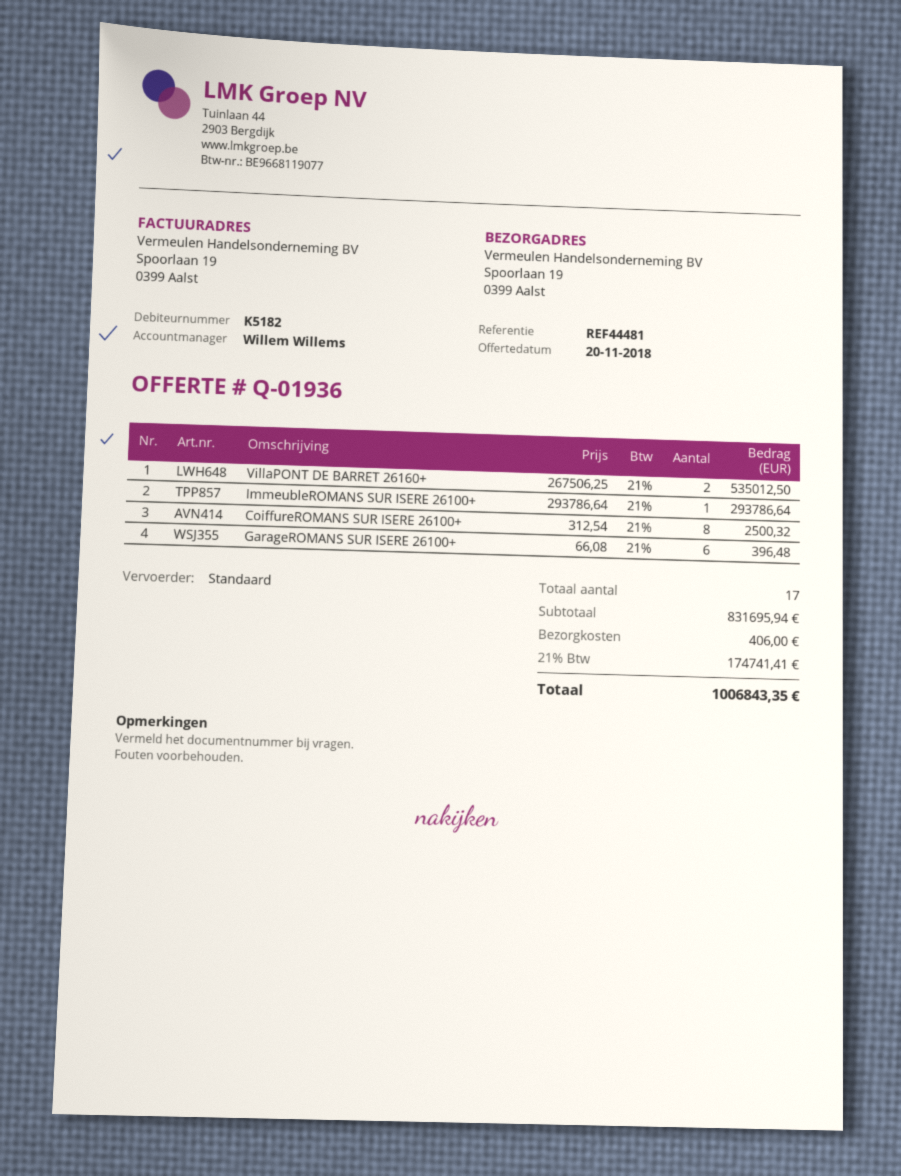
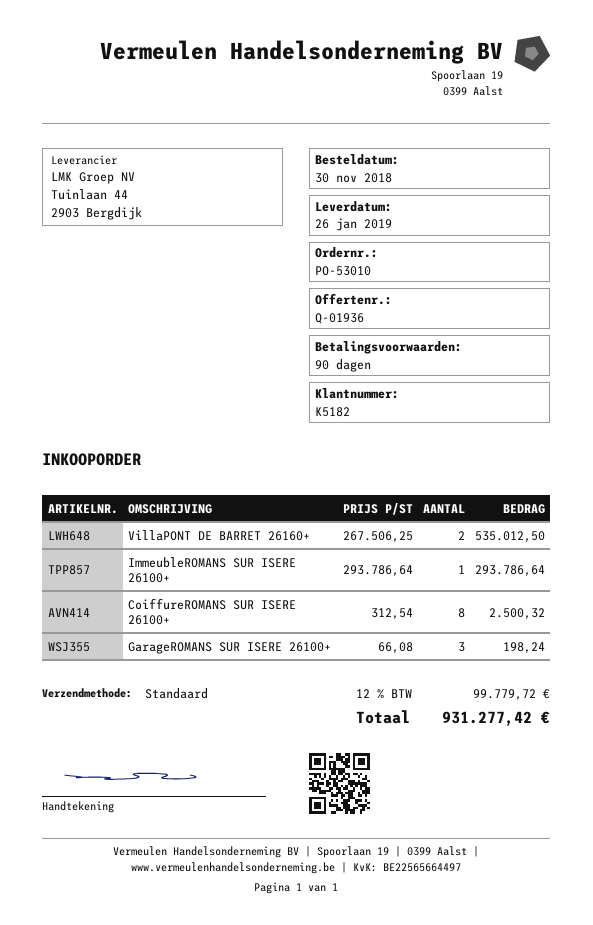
GarageROMANS SUR ISERE 26100+: 6 x 66.08 = 396.48 -> 3 x 66.08 = 198.24
shipping: 406.00 -> none
tax: 21% = 174741.41 -> 12% = 99779.72
total: 1006843.35 -> 931277.42

